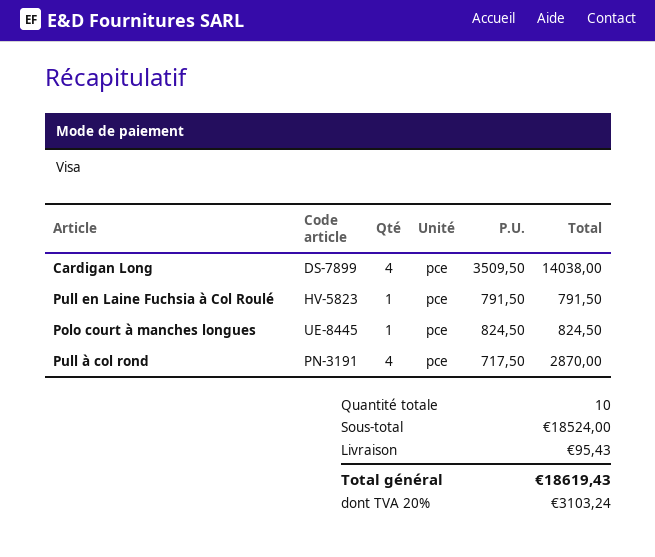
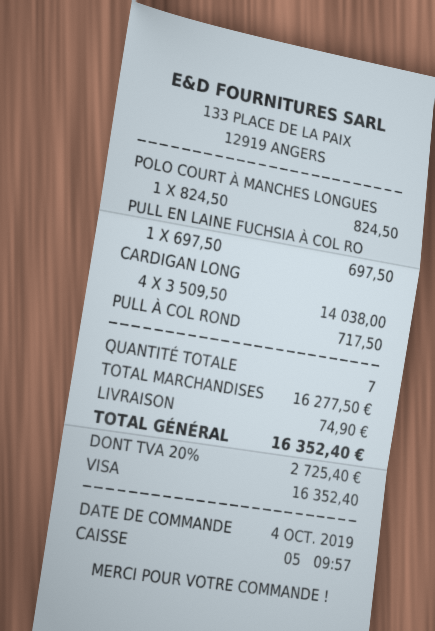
Pull en Laine Fuchsia à Col Roulé: 1 x 791.50 = 791.50 -> 1 x 697.50 = 697.50
Pull à col rond: 4 x 717.50 = 2870.00 -> 1 x 717.50 = 717.50
total quantity: 10 -> 7
subtotal: 18524.00 -> 16277.50
shipping: 95.43 -> 74.90
tax: 20% = 3103.24 -> 20% = 2725.40
total: 18619.43 -> 16352.40

